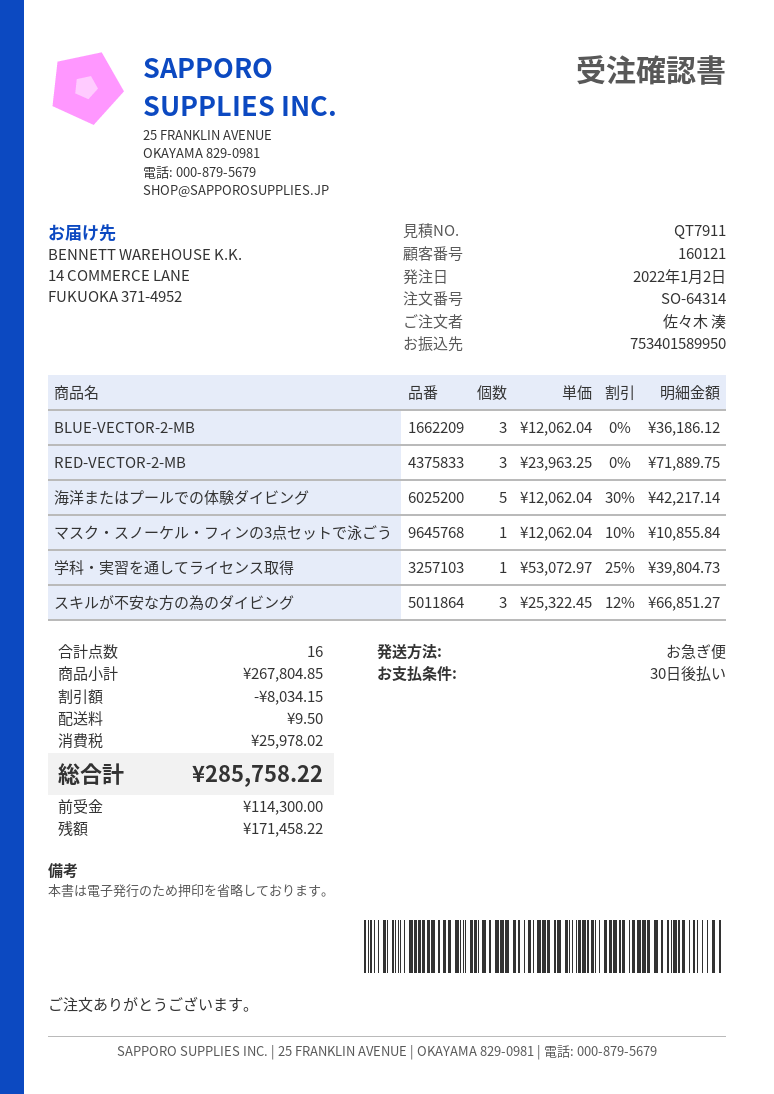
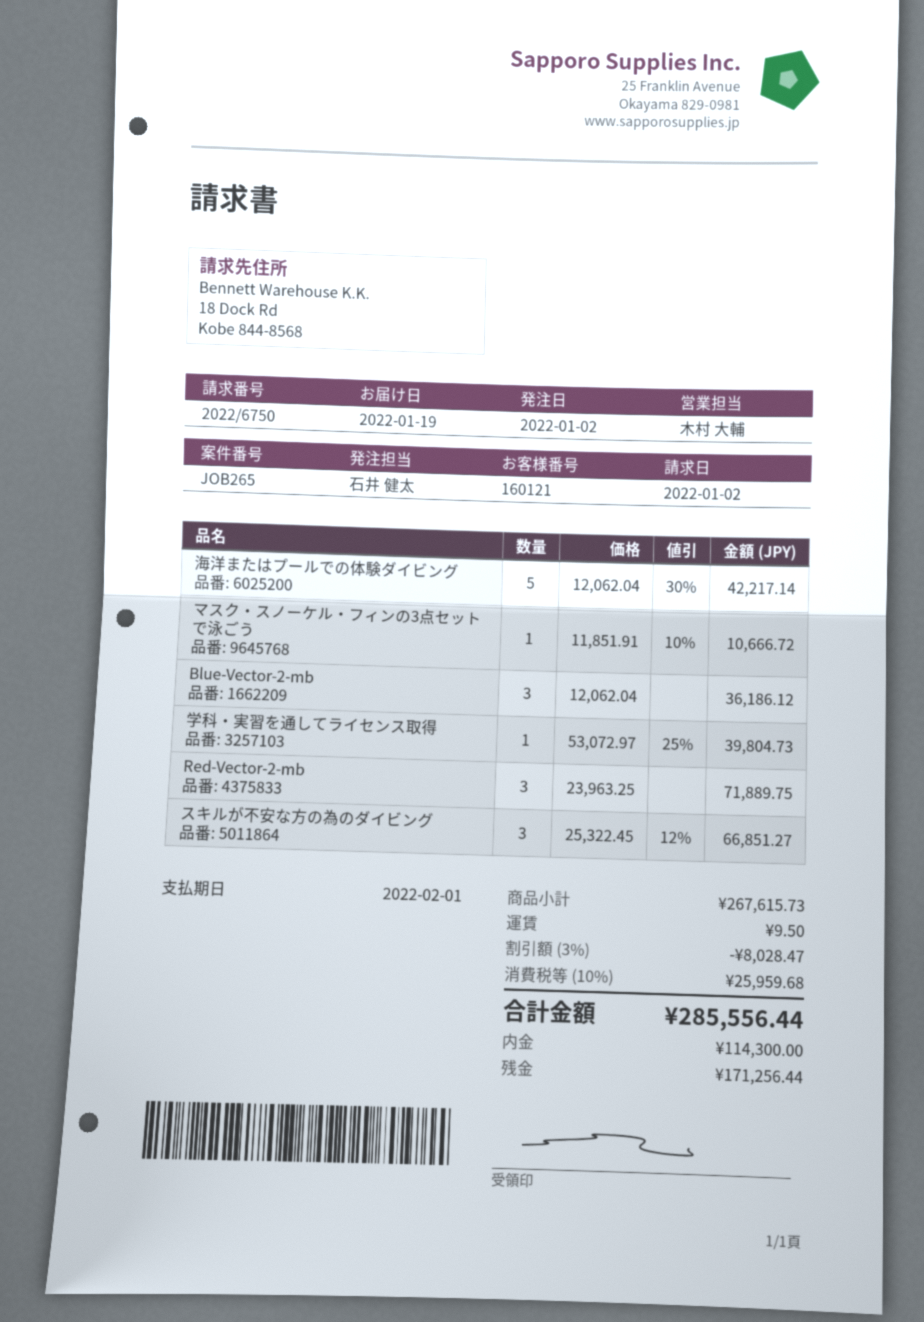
ordered by: 佐々木 湊 -> 石井 健太
マスク・スノーケル・フィンの3点セットで泳ごう: 1 x 12062.04 - 10% = 10855.84 -> 1 x 11851.91 - 10% = 10666.72
subtotal: 267804.85 -> 267615.73
discount: 8034.15 -> 8028.47
tax: 25978.02 -> 25959.68
total: 285758.22 -> 285556.44
balance: 171458.22 -> 171256.44

